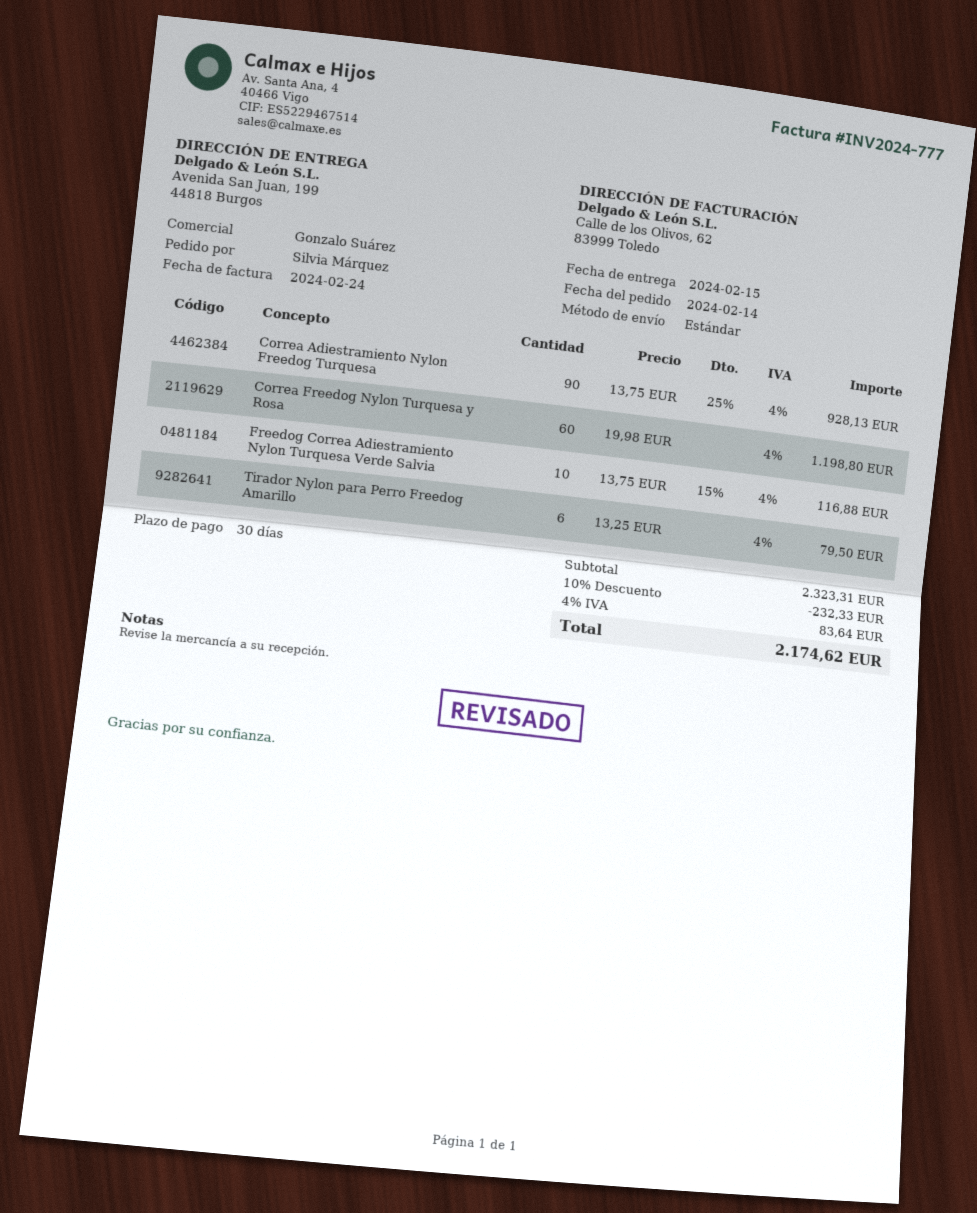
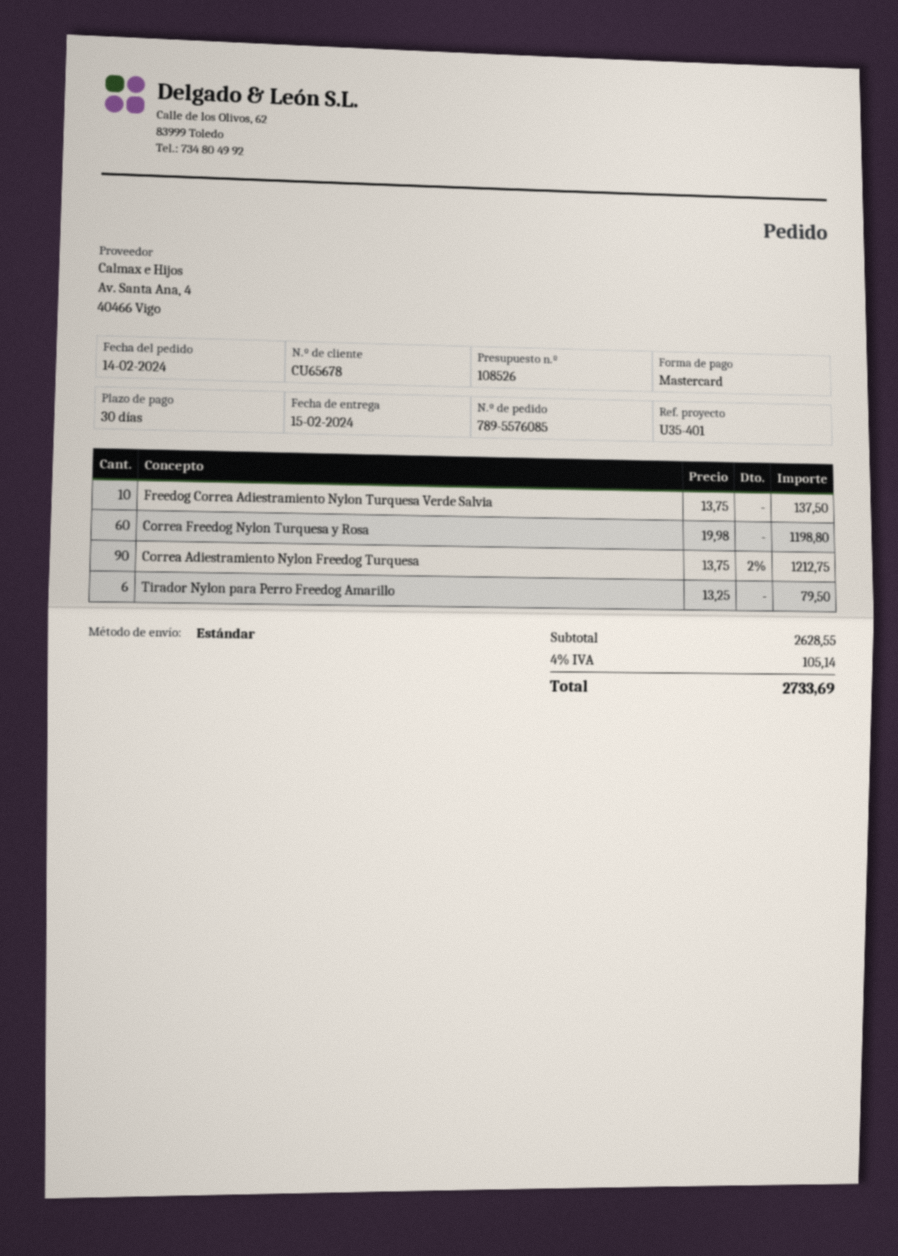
Correa Adiestramiento Nylon Freedog Turquesa: 90 x 13.75 - 25% = 928.13 -> 90 x 13.75 - 2% = 1212.75
Freedog Correa Adiestramiento Nylon Turquesa Verde Salvia: 10 x 13.75 - 15% = 116.88 -> 10 x 13.75 = 137.50
subtotal: 2323.31 -> 2628.55
discount: 10% = 232.33 -> none
tax: 4% = 83.64 -> 4% = 105.14
total: 2174.62 -> 2733.69

